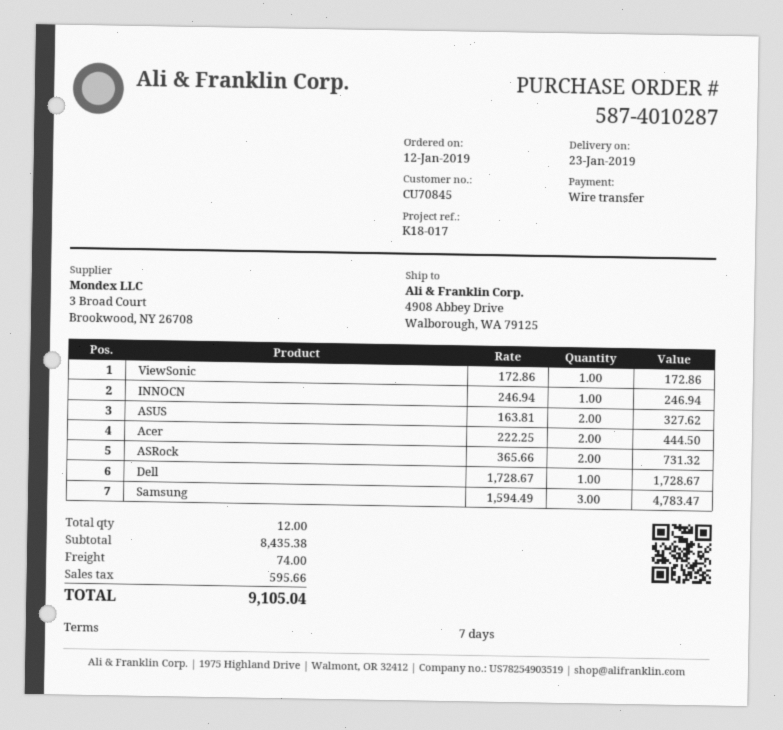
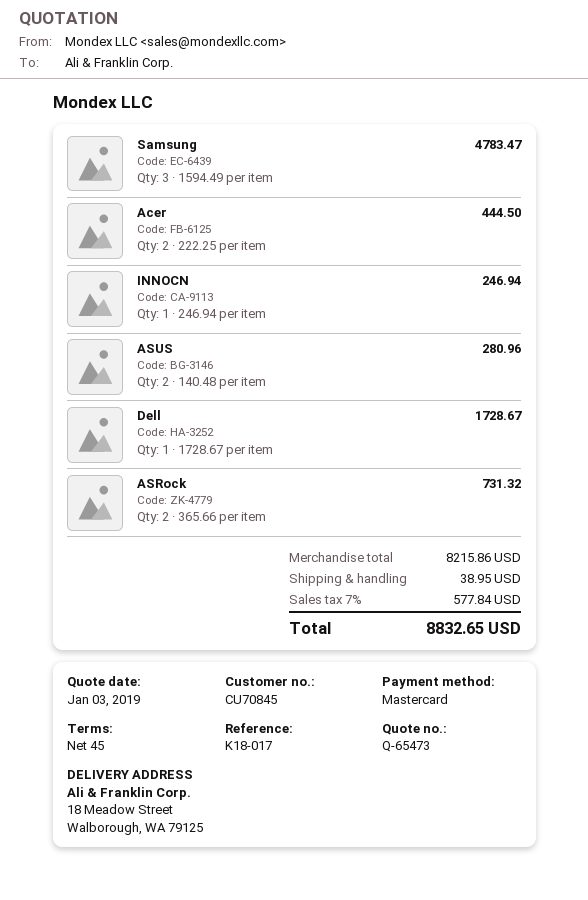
payment terms: 7 days -> 45 days
payment method: bank transfer -> Mastercard
ship to: 4908 Abbey Drive, Walborough, WA 79125 -> 18 Meadow Street, Walborough, WA 79125
ViewSonic: 1 x 172.86 = 172.86 -> none
ASUS: 2 x 163.81 = 327.62 -> 2 x 140.48 = 280.96
subtotal: 8435.38 -> 8215.86
shipping: 74.00 -> 38.95
tax: 595.66 -> 577.84
total: 9105.04 -> 8832.65

